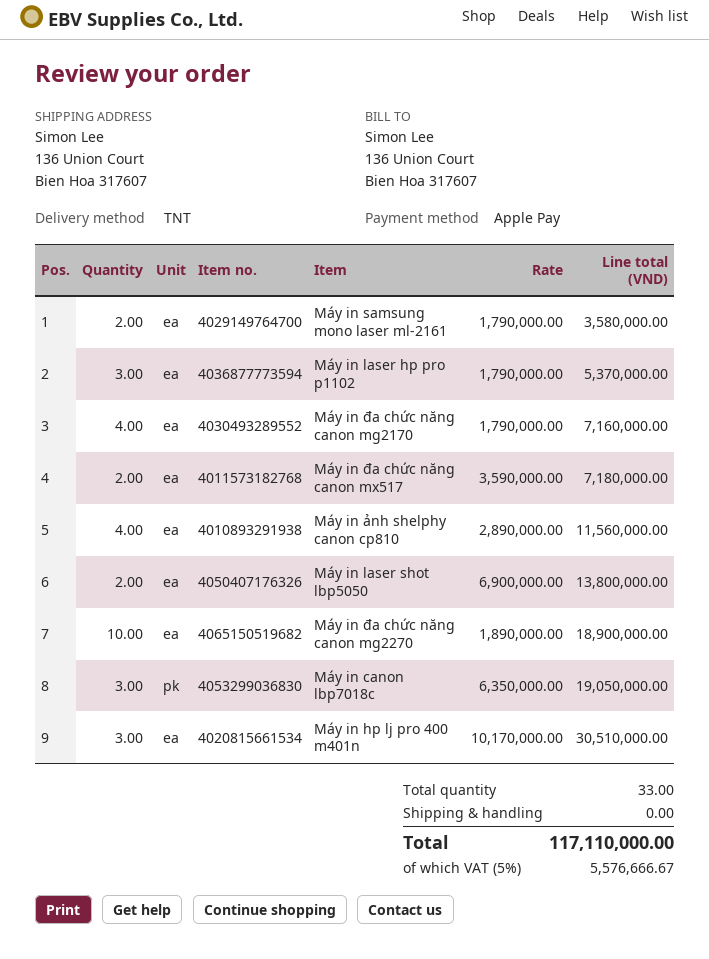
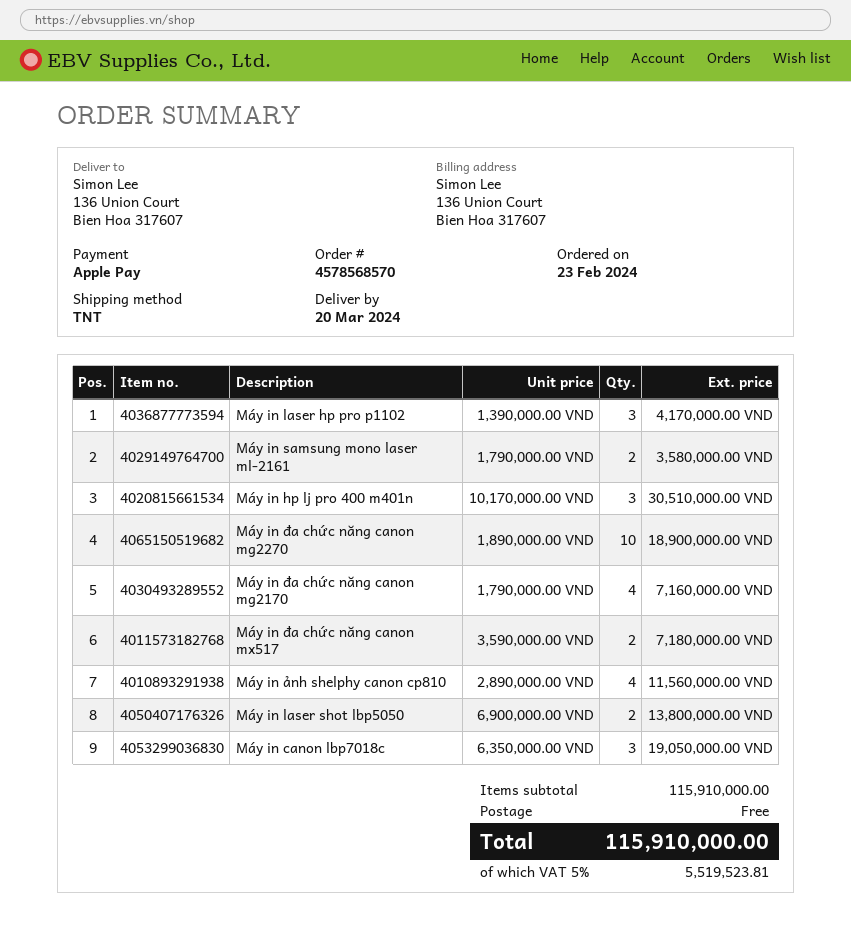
Máy in laser hp pro p1102: 3 x 1790000.00 = 5370000.00 -> 3 x 1390000.00 = 4170000.00
tax: 5% = 5576666.67 -> 5% = 5519523.81
total: 117110000.00 -> 115910000.00

